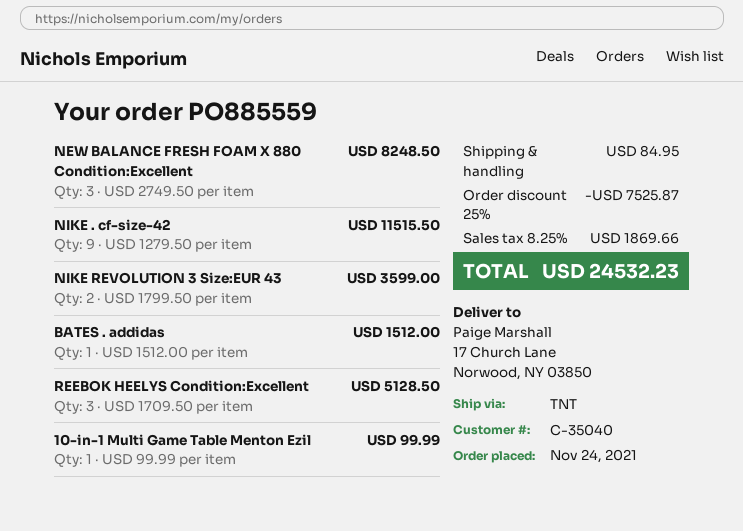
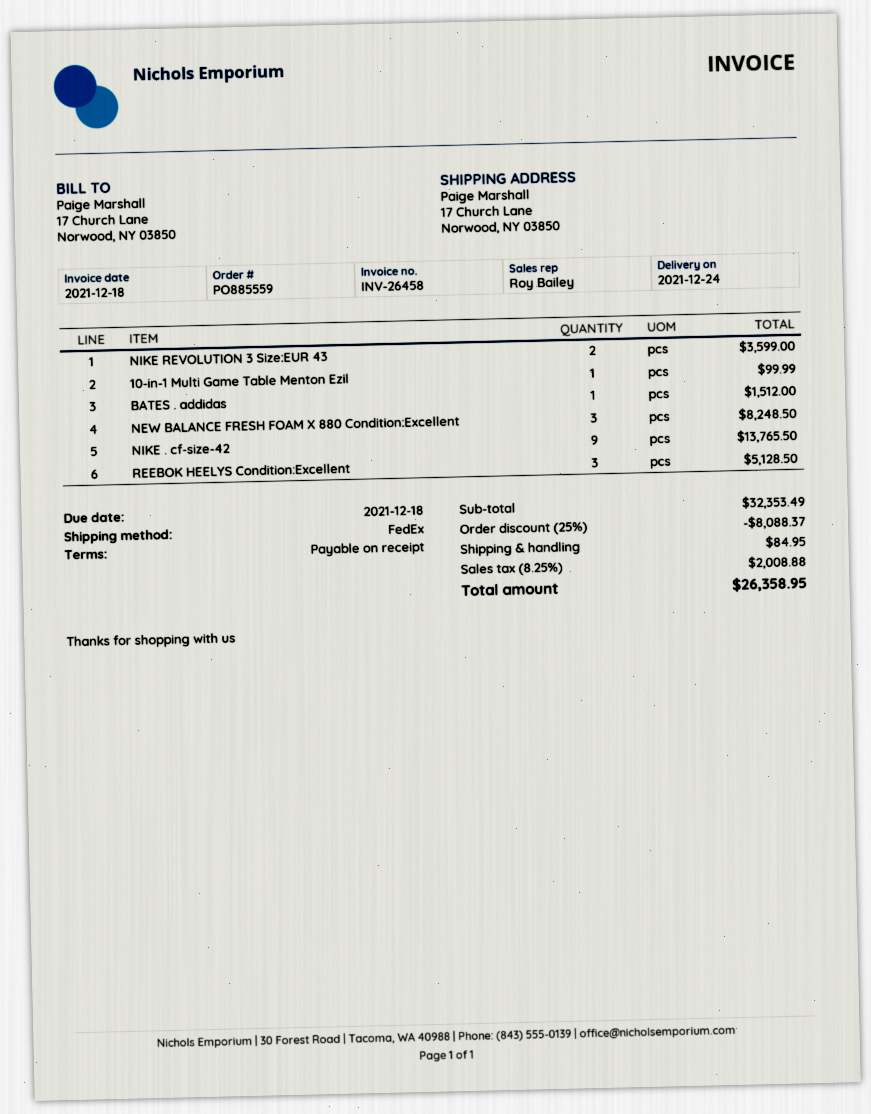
shipping method: TNT -> FedEx
NIKE . cf-size-42: 9 for 11515.50 -> 9 for 13765.50
discount: 25% = 7525.87 -> 25% = 8088.37
tax: 8.25% = 1869.66 -> 8.25% = 2008.88
total: 24532.23 -> 26358.95

